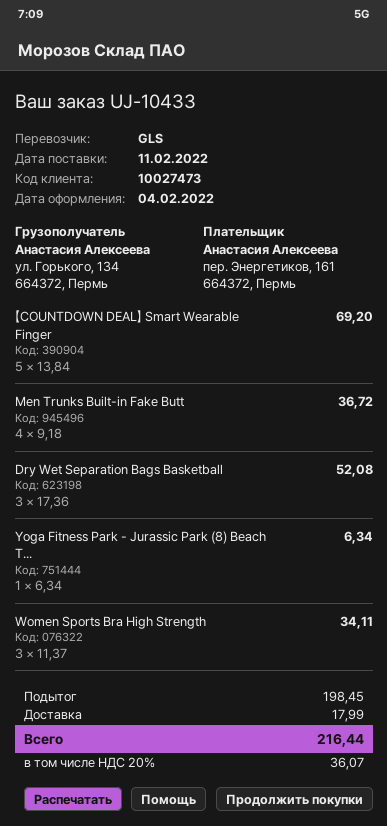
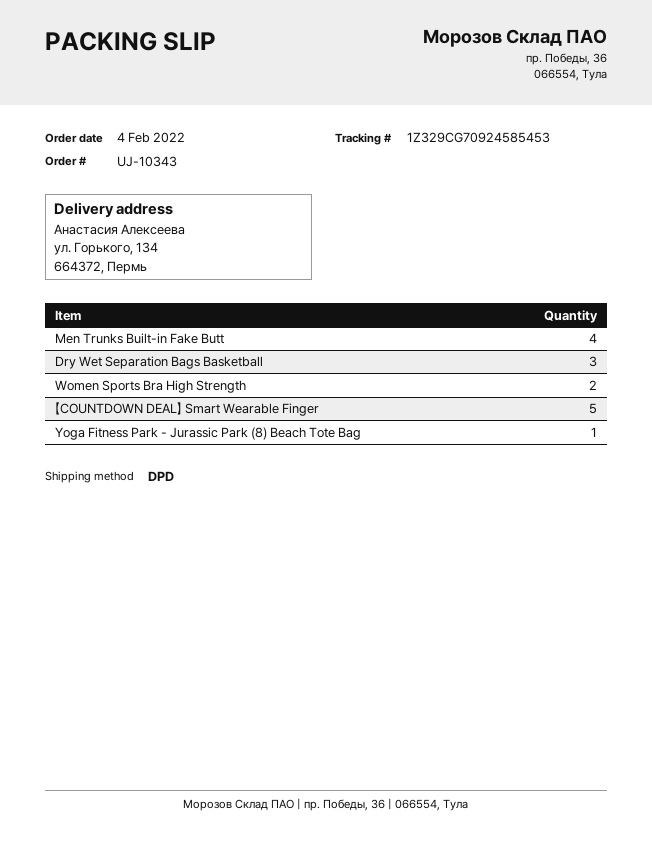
order number: UJ-10433 -> UJ-10343
shipping method: GLS -> DPD
Women Sports Bra High Strength: 3 -> 2

